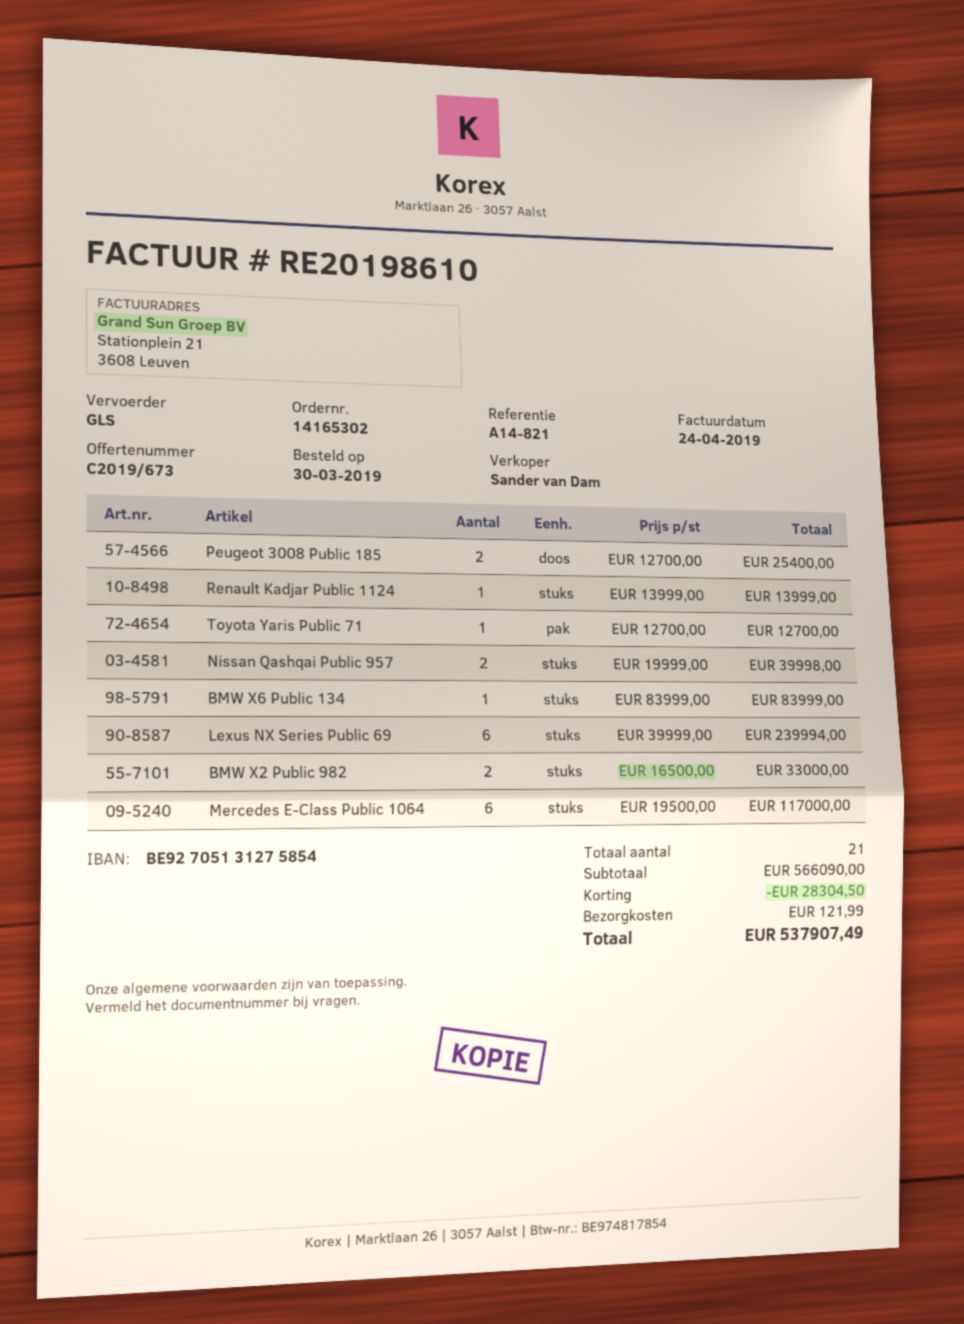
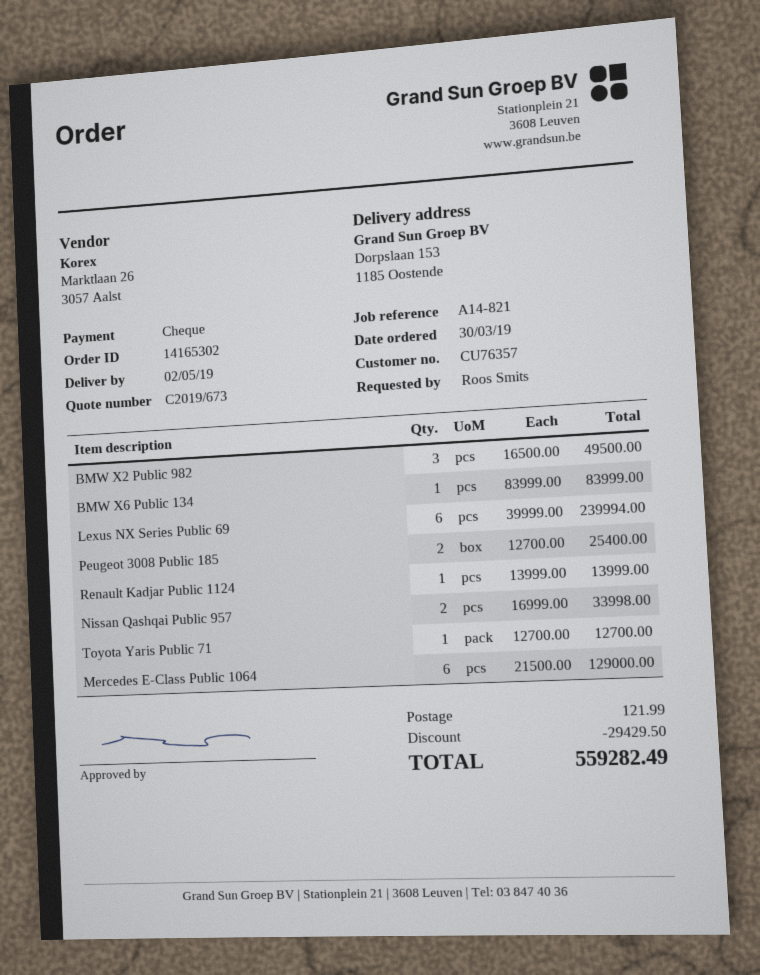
Nissan Qashqai Public 957: 2 x 19999.00 = 39998.00 -> 2 x 16999.00 = 33998.00
BMW X2 Public 982: 2 x 16500.00 = 33000.00 -> 3 x 16500.00 = 49500.00
Mercedes E-Class Public 1064: 6 x 19500.00 = 117000.00 -> 6 x 21500.00 = 129000.00
discount: 28304.50 -> 29429.50
total: 537907.49 -> 559282.49

